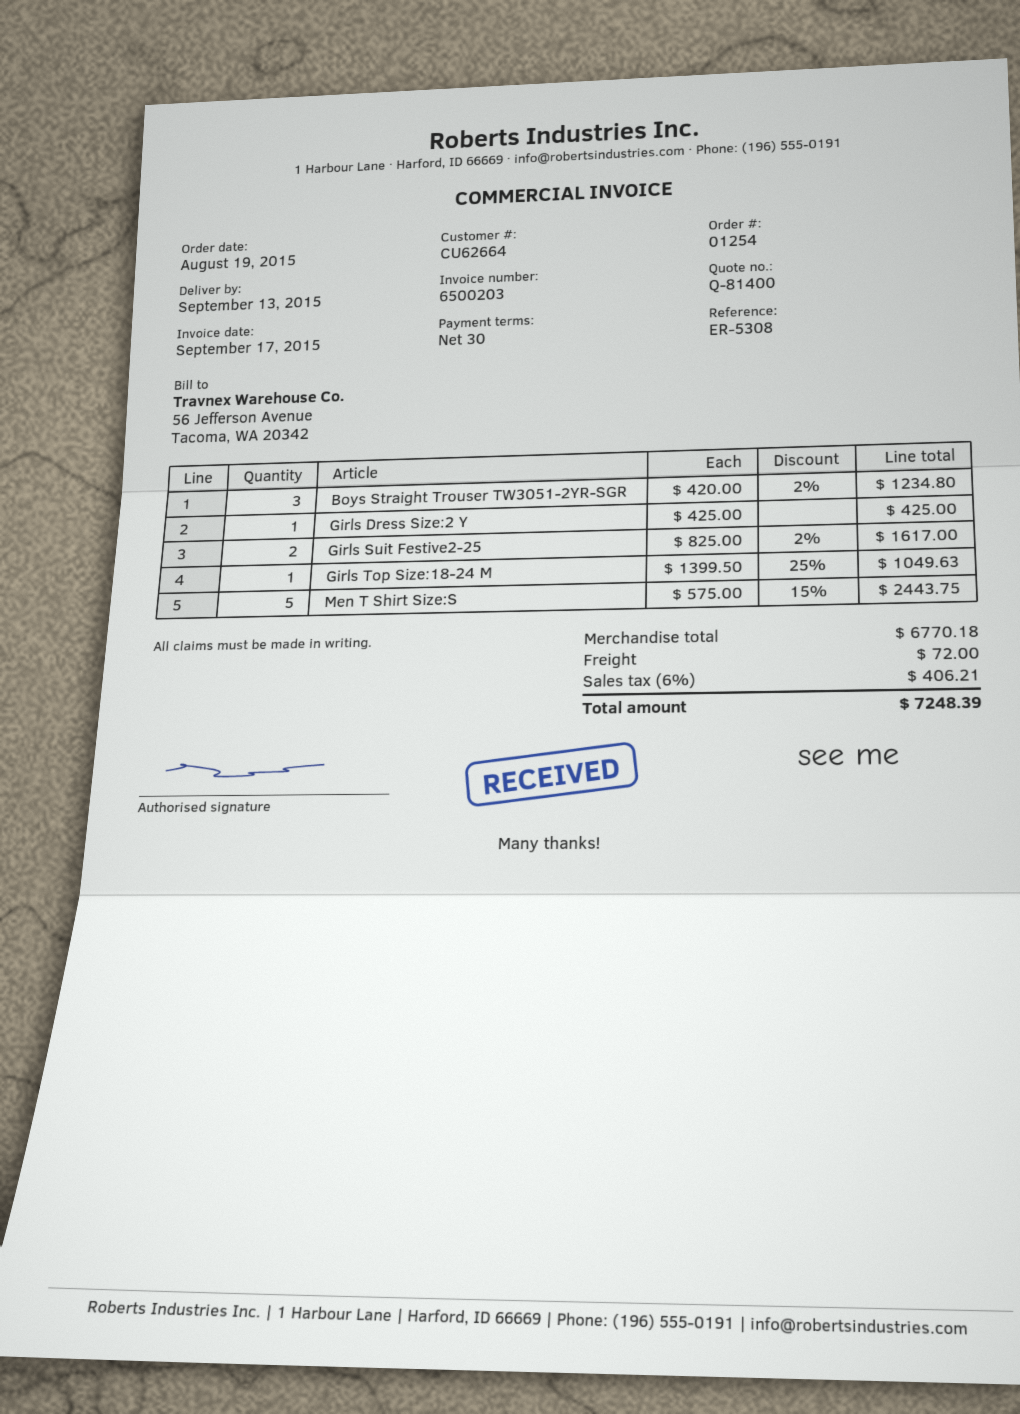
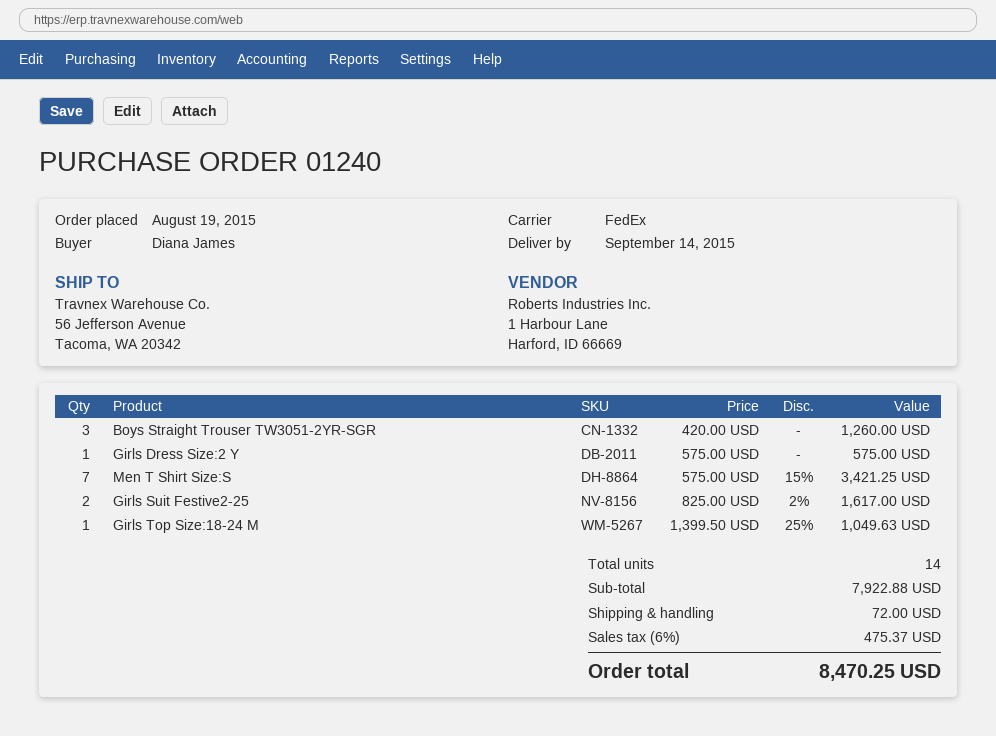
order number: 01254 -> 01240
delivery date: 2015-09-13 -> 2015-09-14
Boys Straight Trouser TW3051-2YR-SGR: 3 x 420.00 - 2% = 1234.80 -> 3 x 420.00 = 1260.00
Girls Dress Size:2 Y: 1 x 425.00 = 425.00 -> 1 x 575.00 = 575.00
Men T Shirt Size:S: 5 x 575.00 - 15% = 2443.75 -> 7 x 575.00 - 15% = 3421.25
subtotal: 6770.18 -> 7922.88
tax: 6% = 406.21 -> 6% = 475.37
total: 7248.39 -> 8470.25

